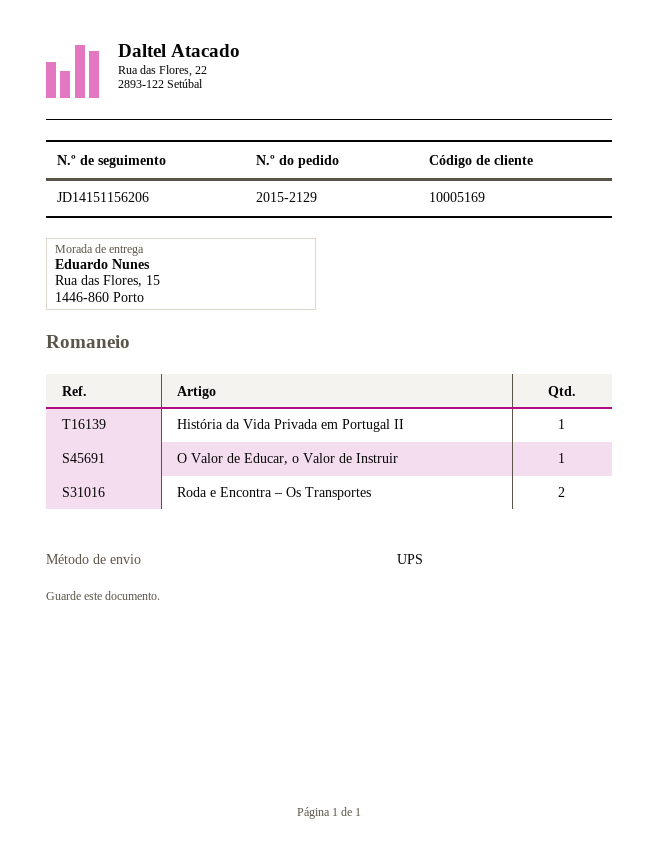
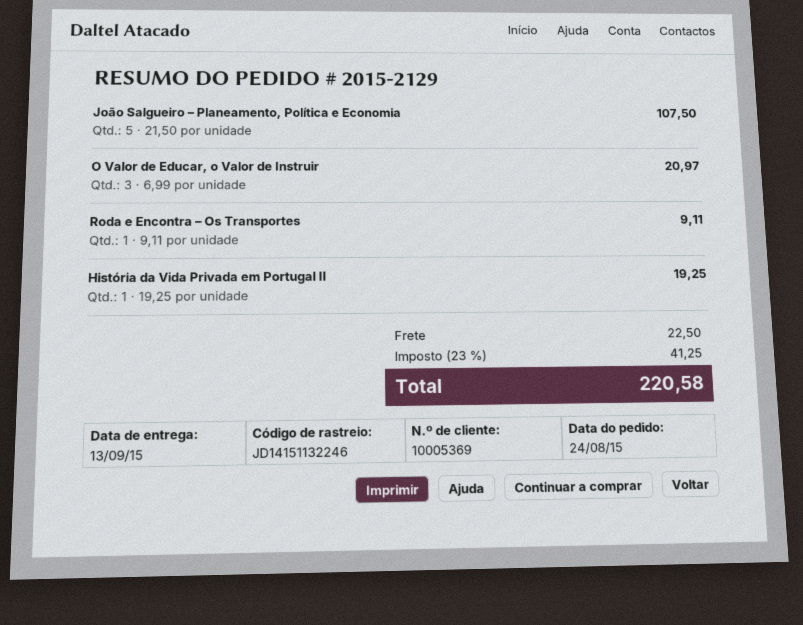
customer number: 10005169 -> 10005369
tracking number: JD14151156206 -> JD14151132246
O Valor de Educar, o Valor de Instruir: 1 -> 3
Roda e Encontra – Os Transportes: 2 -> 1
João Salgueiro – Planeamento, Política e Economia: none -> 5

